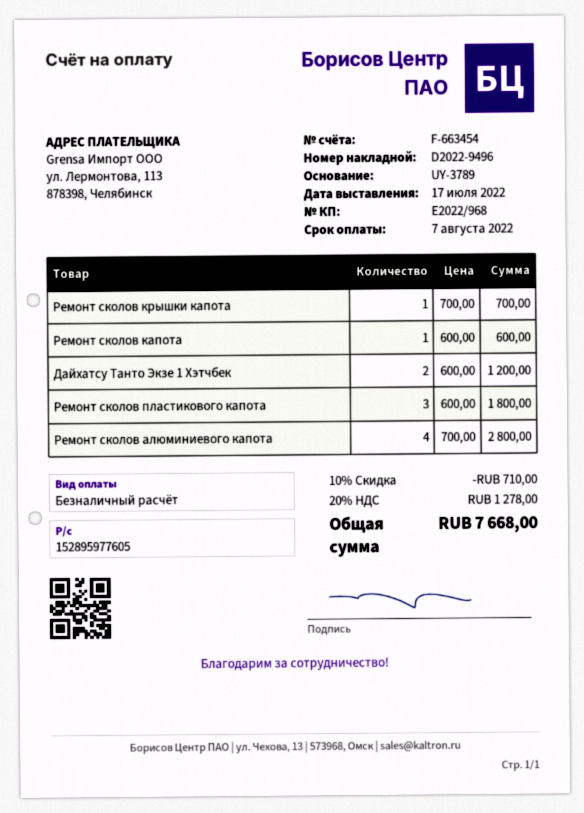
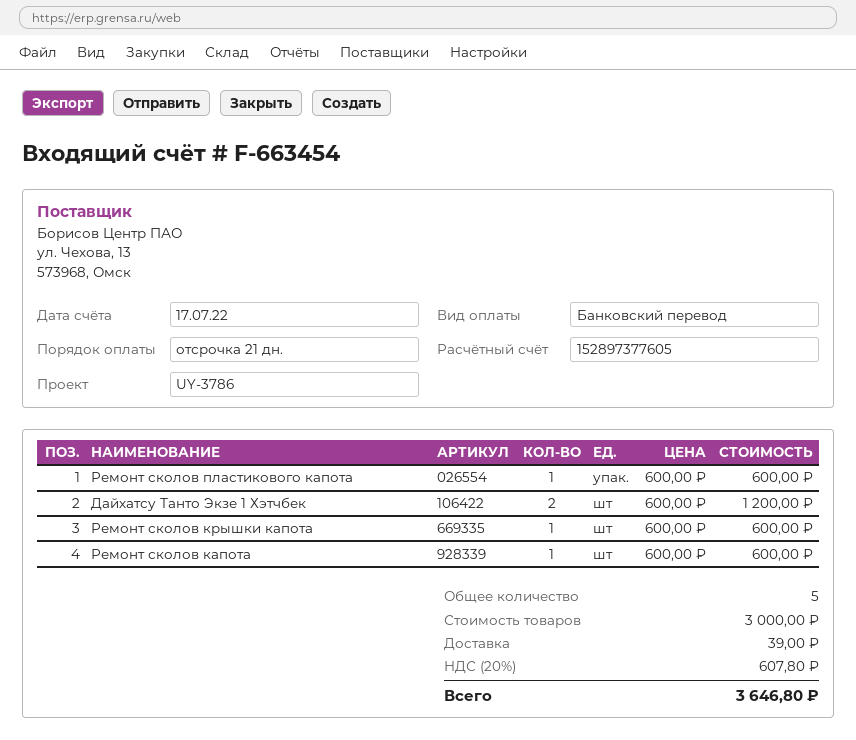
reference: UY-3789 -> UY-3786
bank account: 152895977605 -> 152897377605
Ремонт сколов крышки капота: 1 x 700.00 = 700.00 -> 1 x 600.00 = 600.00
Ремонт сколов пластикового капота: 3 x 600.00 = 1800.00 -> 1 x 600.00 = 600.00
Ремонт сколов алюминиевого капота: 4 x 700.00 = 2800.00 -> none
discount: 10% = 710.00 -> none
shipping: none -> 39.00
tax: 20% = 1278.00 -> 20% = 607.80
total: 7668.00 -> 3646.80

